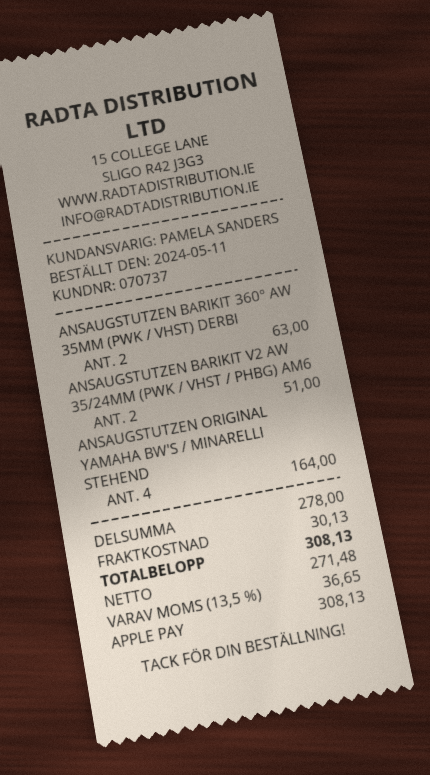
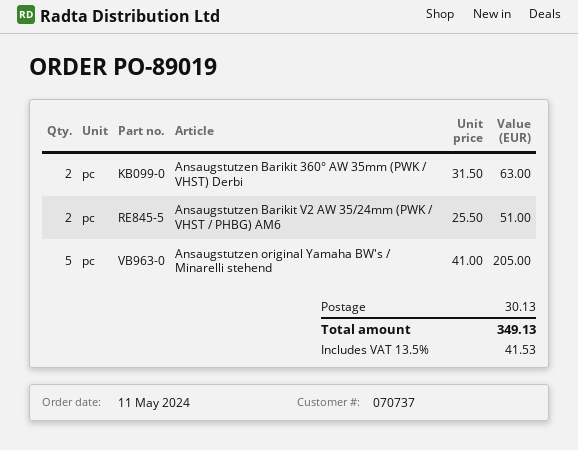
ANSAUGSTUTZEN ORIGINAL YAMAHA BW'S / MINARELLI STEHEND: 4 for 164.00 -> 5 for 205.00
tax: 13.5% = 36.65 -> 13.5% = 41.53
total: 308.13 -> 349.13

